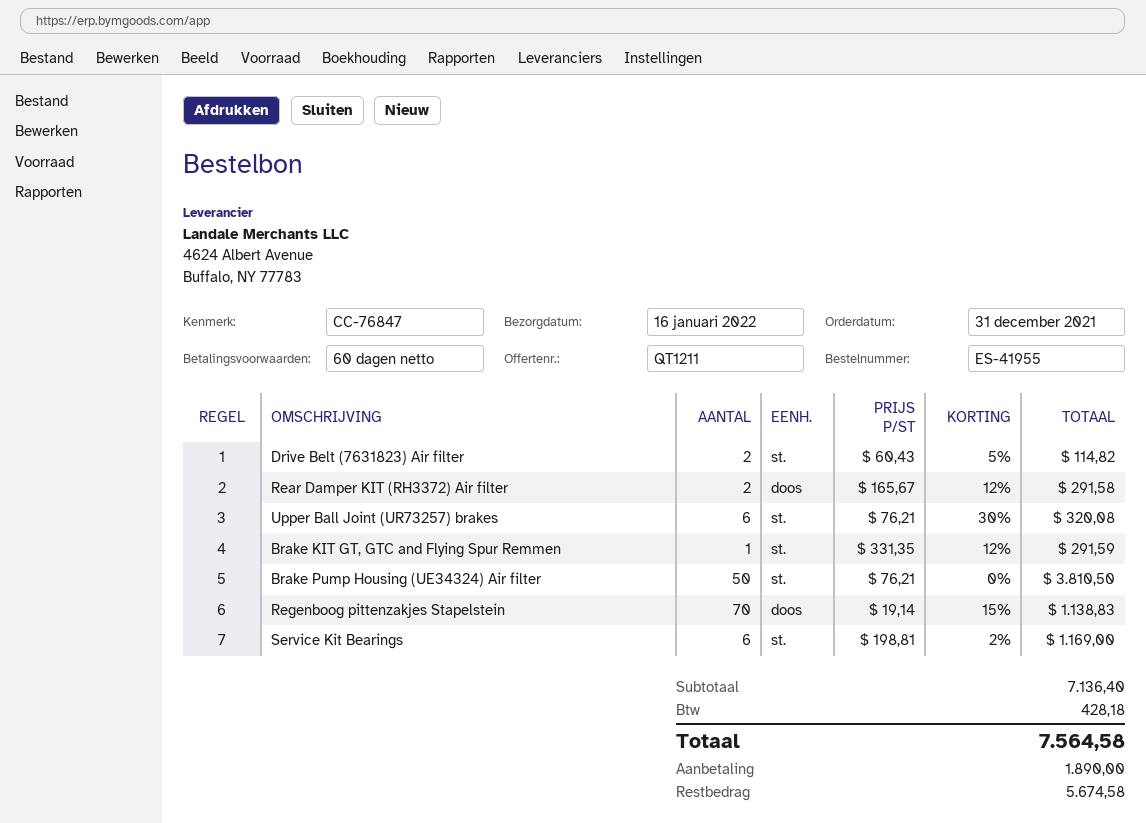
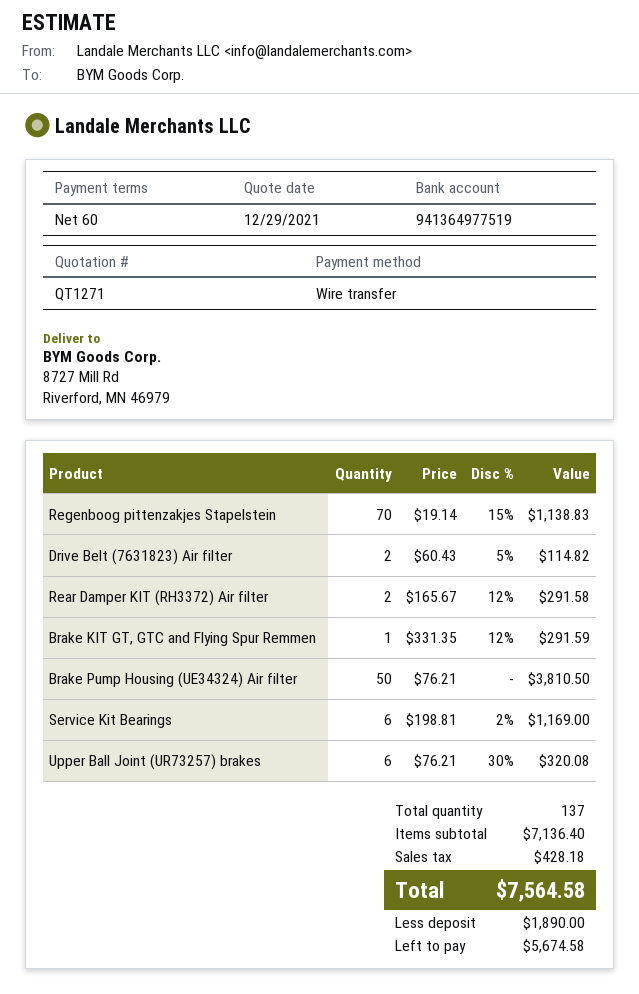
quote number: QT1211 -> QT1271

